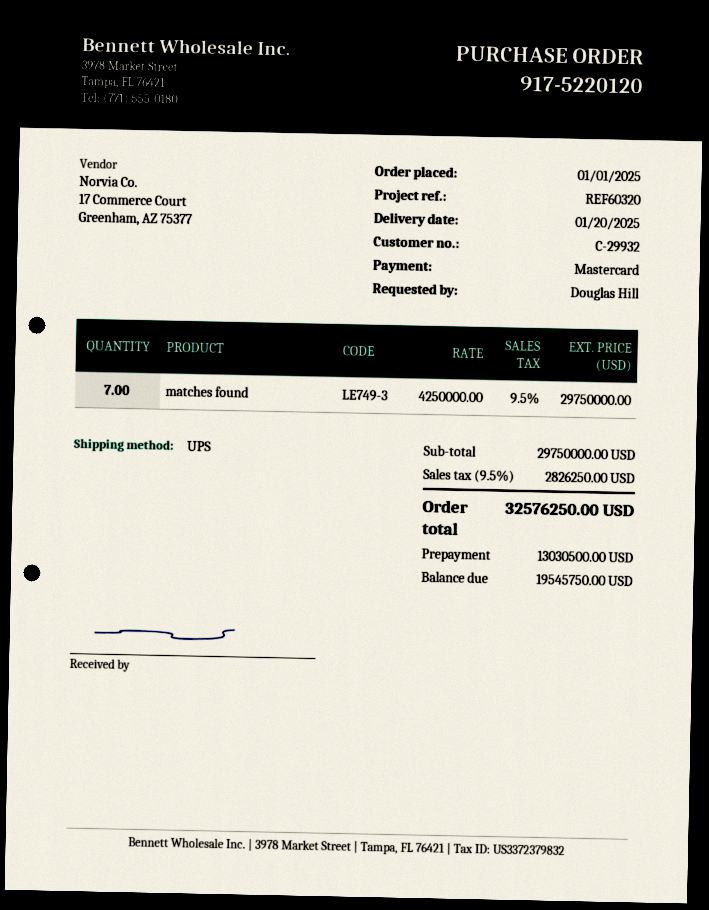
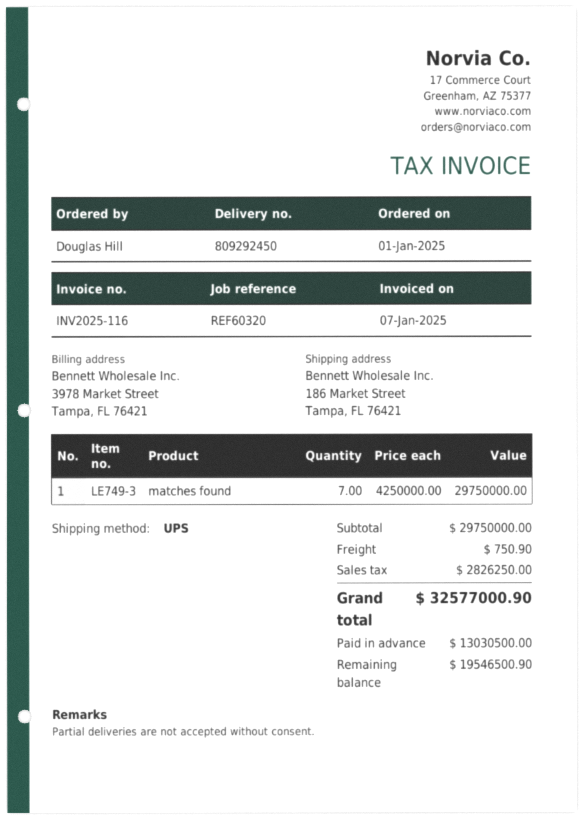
shipping: none -> 750.90
total: 32576250.00 -> 32577000.90
balance: 19545750.00 -> 19546500.90

